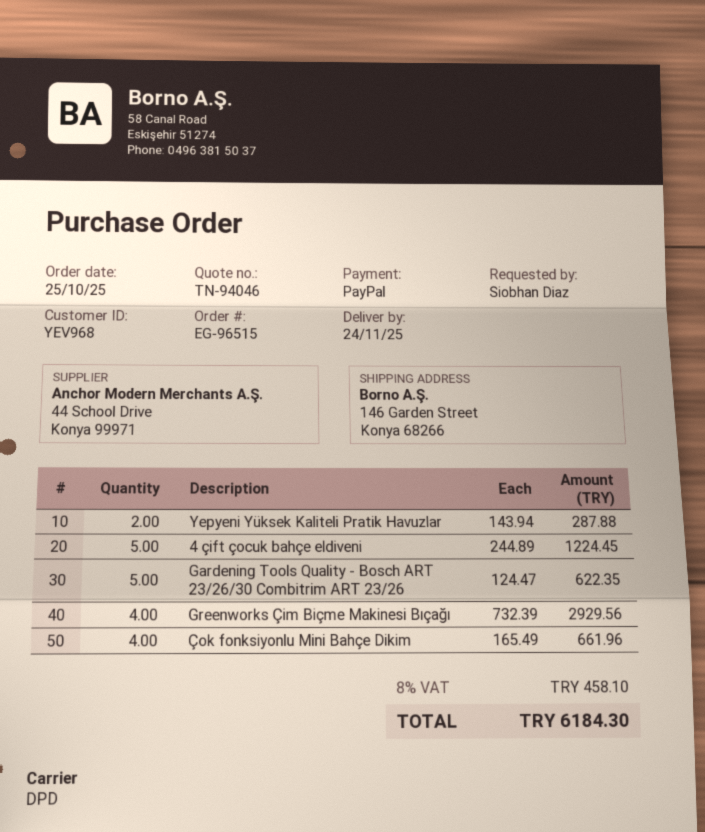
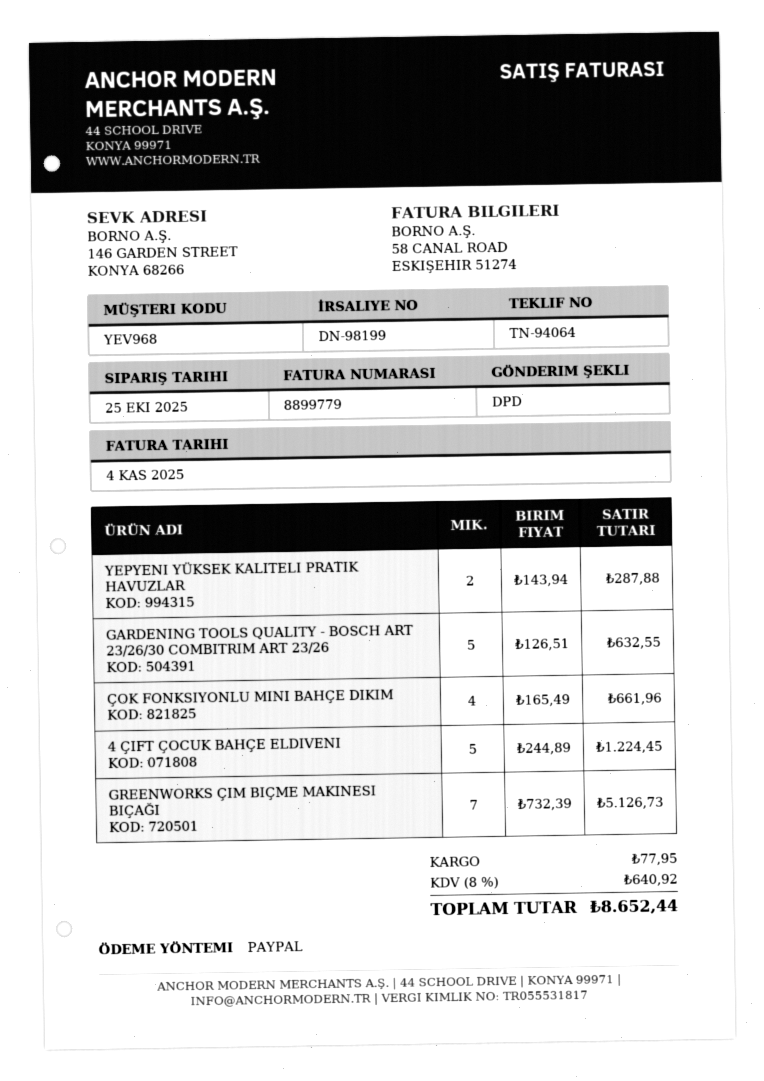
quote number: TN-94046 -> TN-94064
Gardening Tools Quality - Bosch ART 23/26/30 Combitrim ART 23/26: 5 x 124.47 = 622.35 -> 5 x 126.51 = 632.55
Greenworks Çim Biçme Makinesi Bıçağı: 4 x 732.39 = 2929.56 -> 7 x 732.39 = 5126.73
shipping: none -> 77.95
tax: 8% = 458.10 -> 8% = 640.92
total: 6184.30 -> 8652.44

